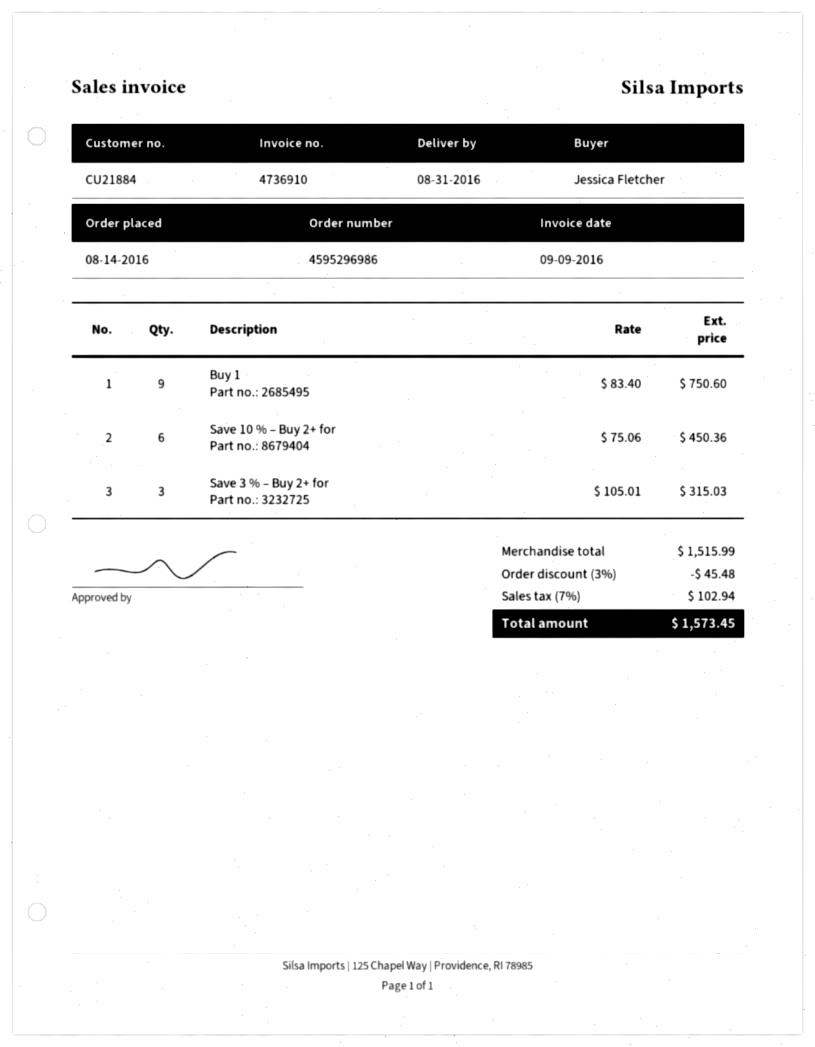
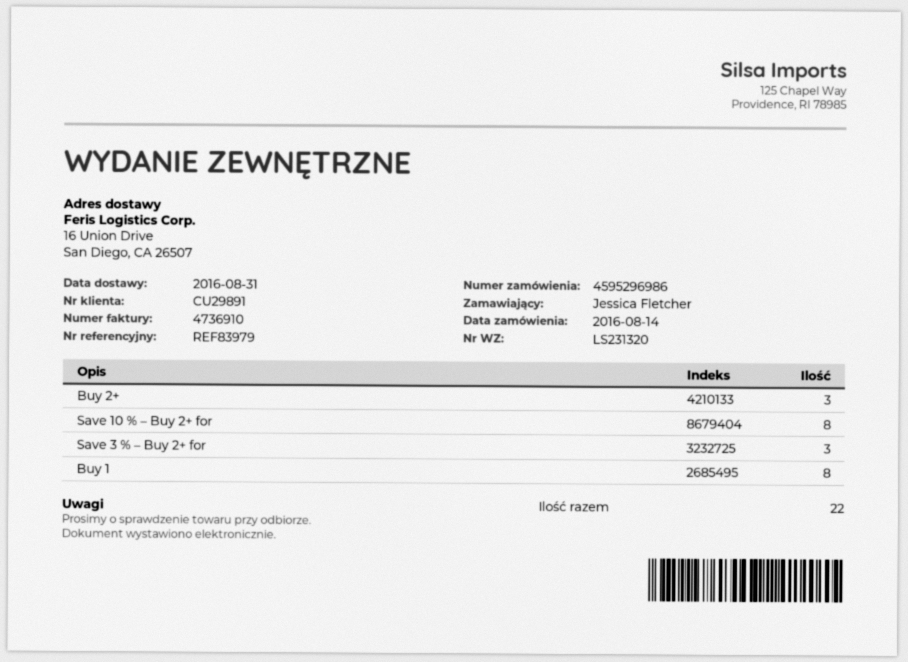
customer number: CU21884 -> CU29891
Buy 1: 9 -> 8
Save 10 % – Buy 2+ for: 6 -> 8
Buy 2+: none -> 3

